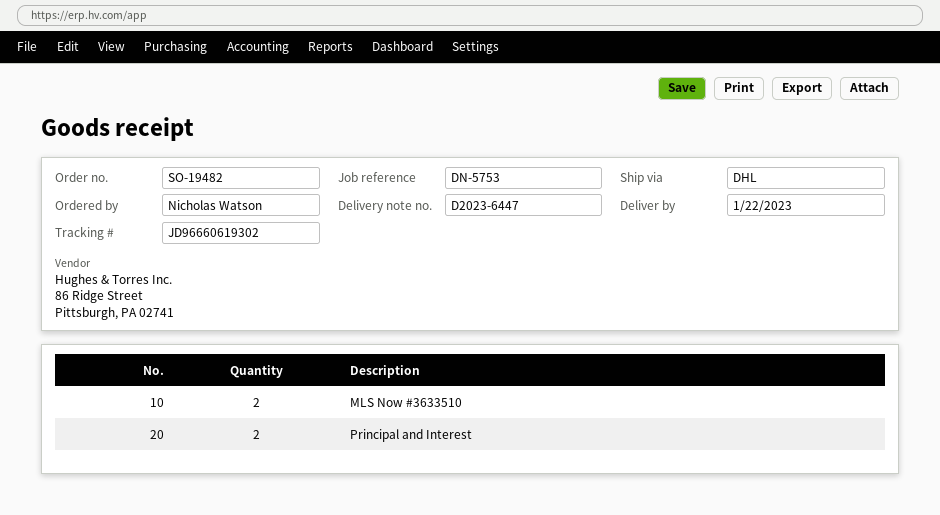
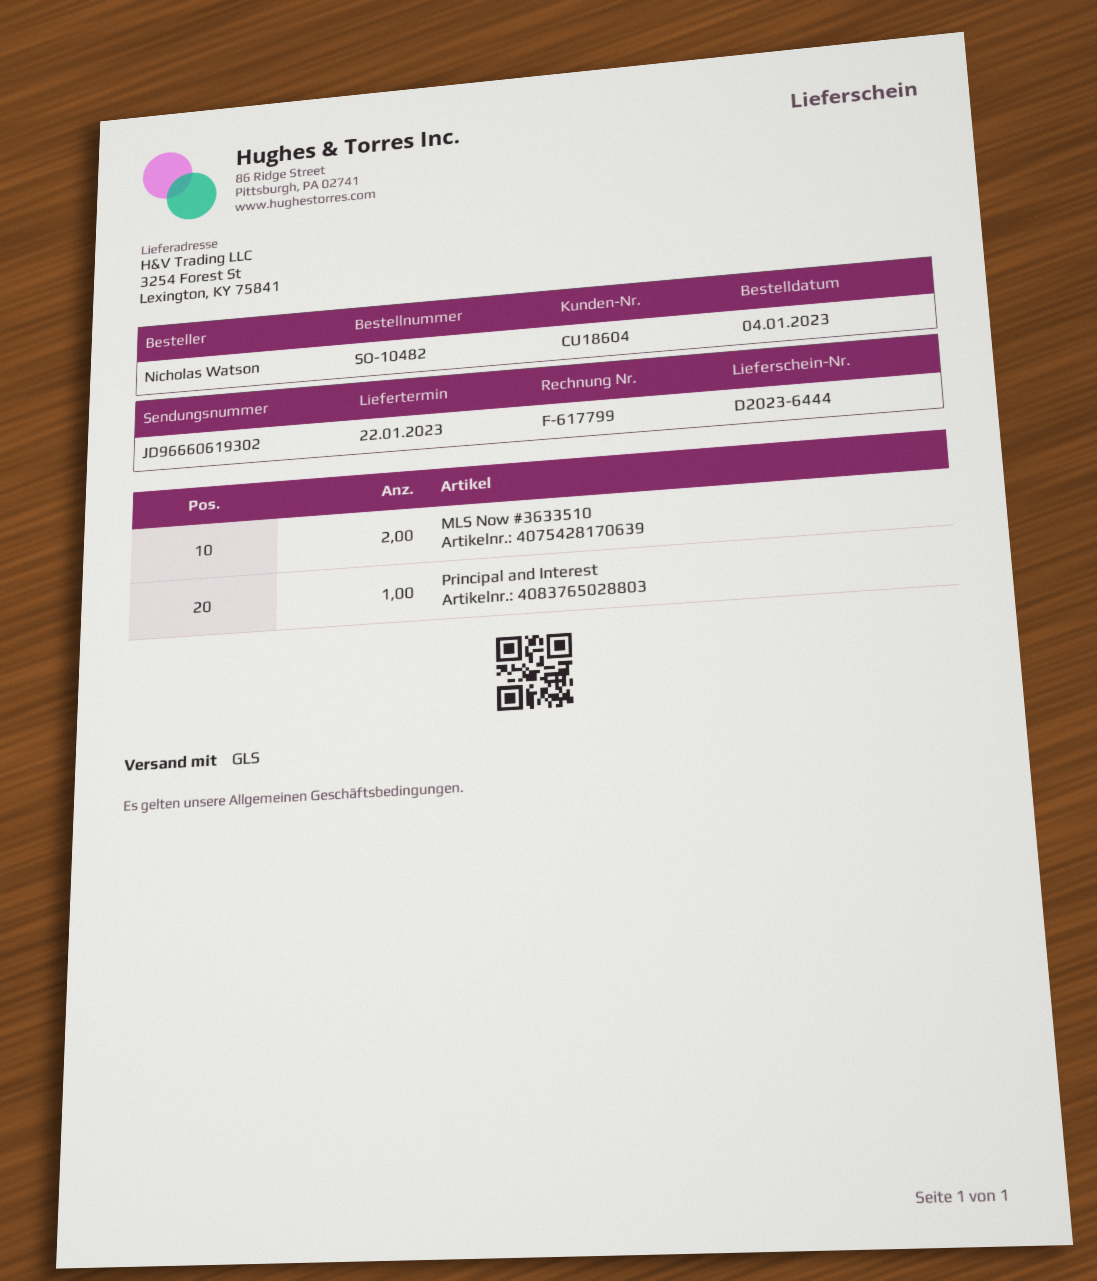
order number: SO-19482 -> SO-10482
delivery note number: D2023-6447 -> D2023-6444
shipping method: DHL -> GLS
Principal and Interest: 2 -> 1

